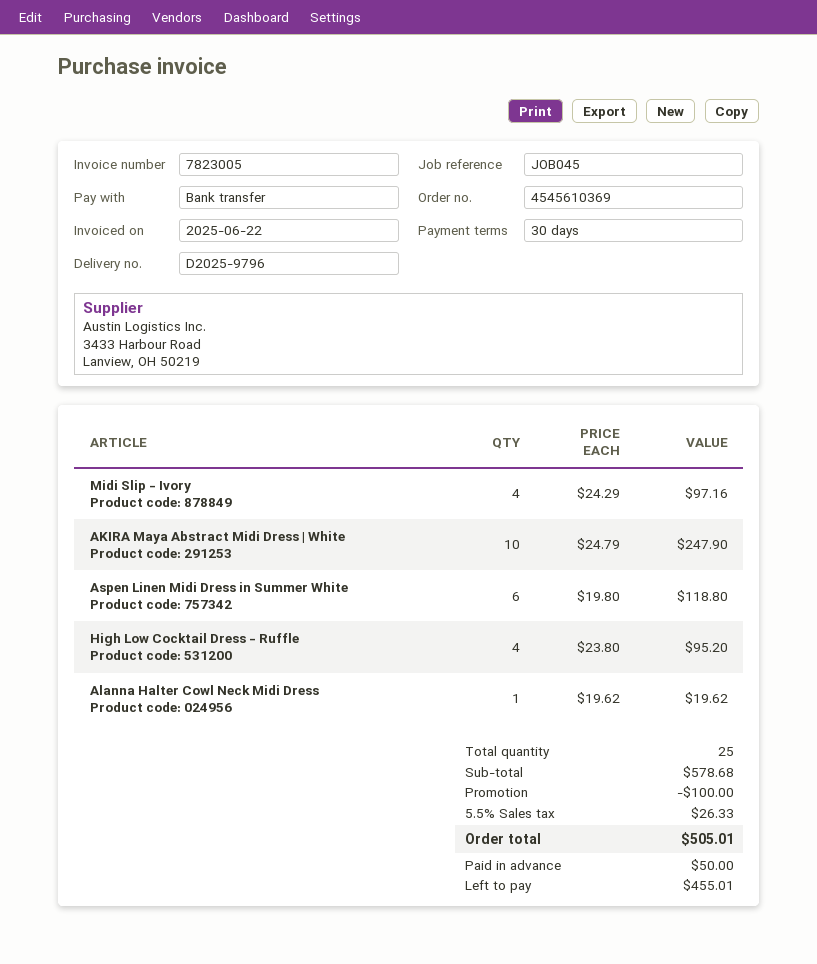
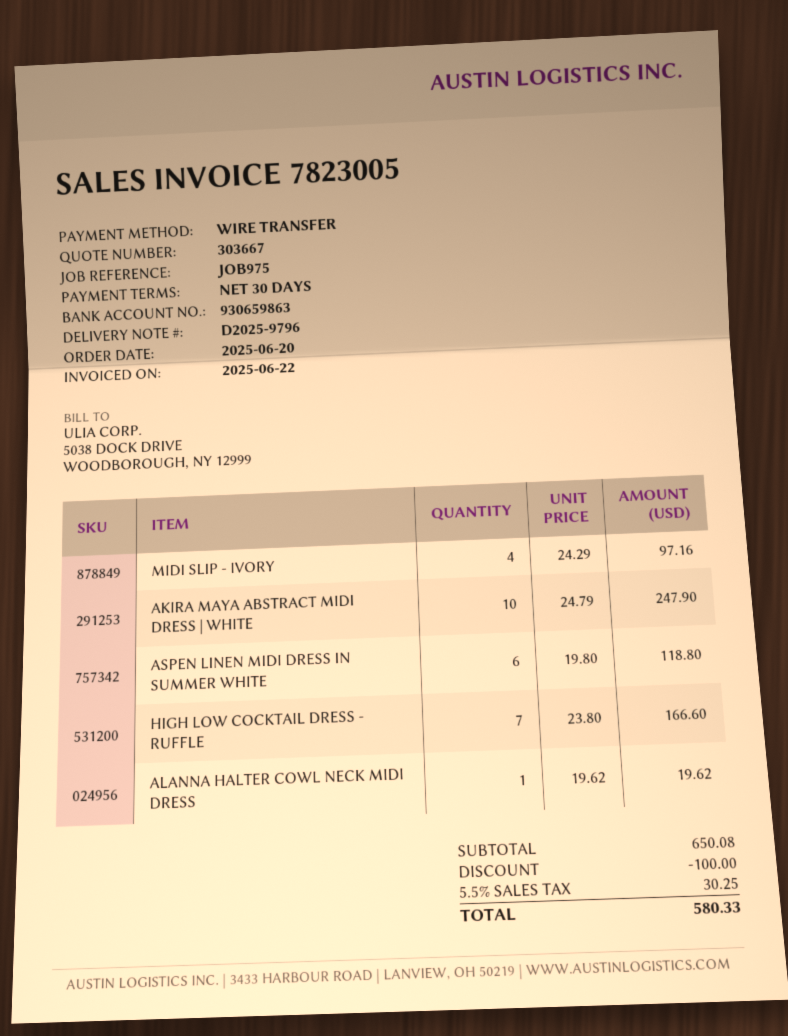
reference: JOB045 -> JOB975
High Low Cocktail Dress - Ruffle: 4 x 23.80 = 95.20 -> 7 x 23.80 = 166.60
subtotal: 578.68 -> 650.08
tax: 5.5% = 26.33 -> 5.5% = 30.25
total: 505.01 -> 580.33

